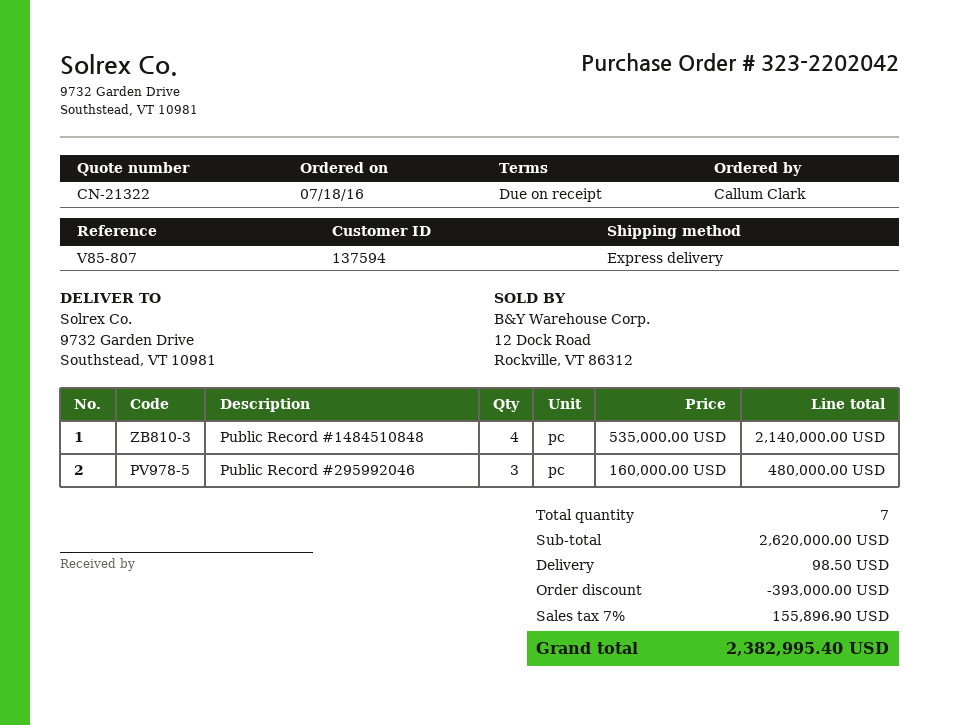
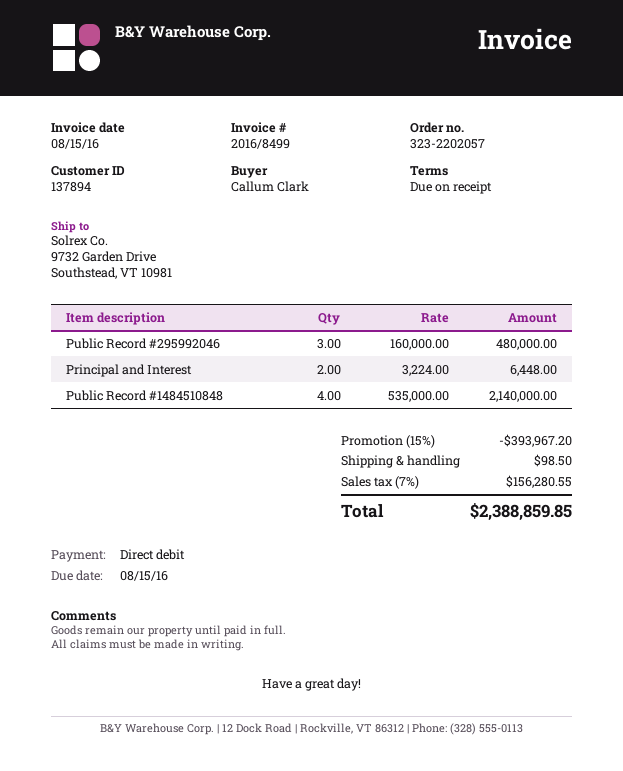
order number: 323-2202042 -> 323-2202057
customer number: 137594 -> 137894
Principal and Interest: none -> 2 x 3224.00 = 6448.00
discount: 393000.00 -> 393967.20
tax: 7% = 155896.90 -> 7% = 156280.55
total: 2382995.40 -> 2388859.85

